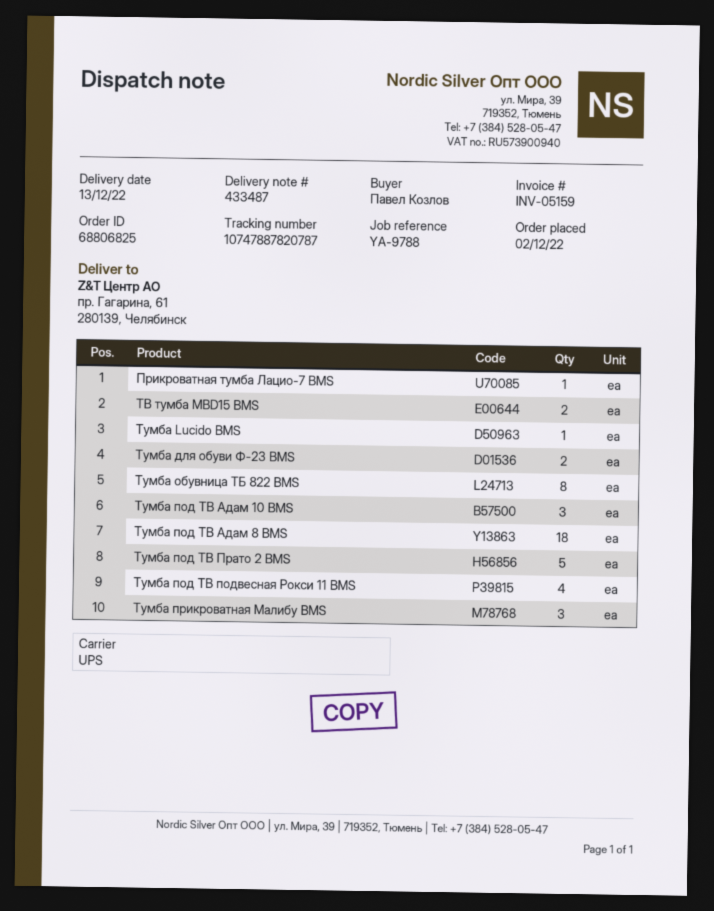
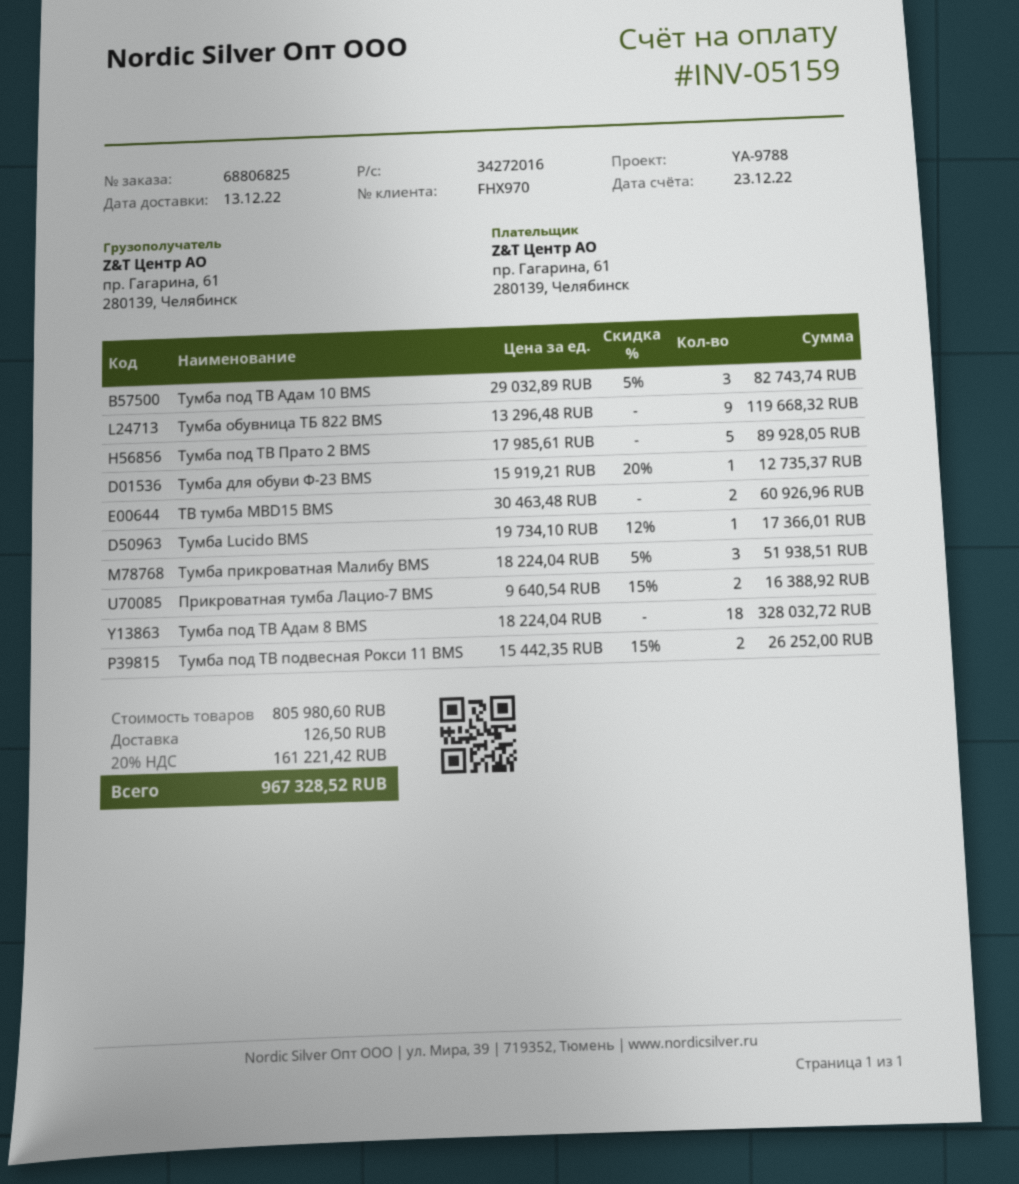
Прикроватная тумба Лацио-7 BMS: 1 -> 2
Тумба для обуви Ф-23 BMS: 2 -> 1
Тумба обувница ТБ 822 BMS: 8 -> 9
Тумба под ТВ подвесная Рокси 11 BMS: 4 -> 2

